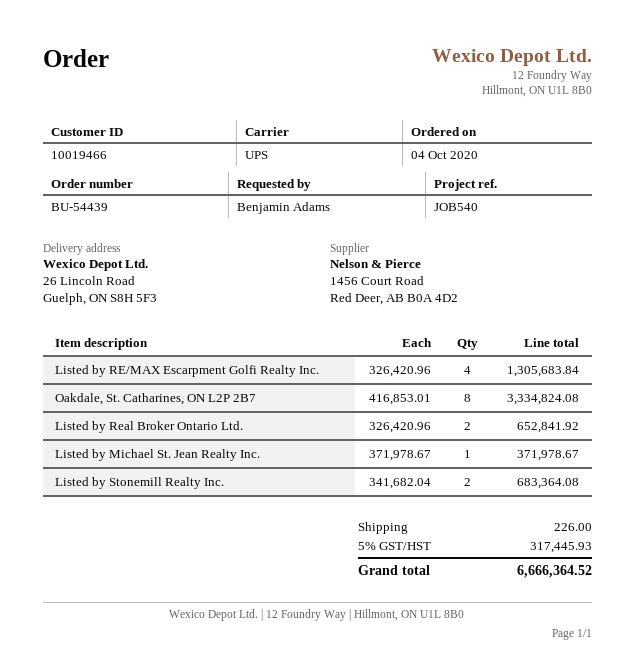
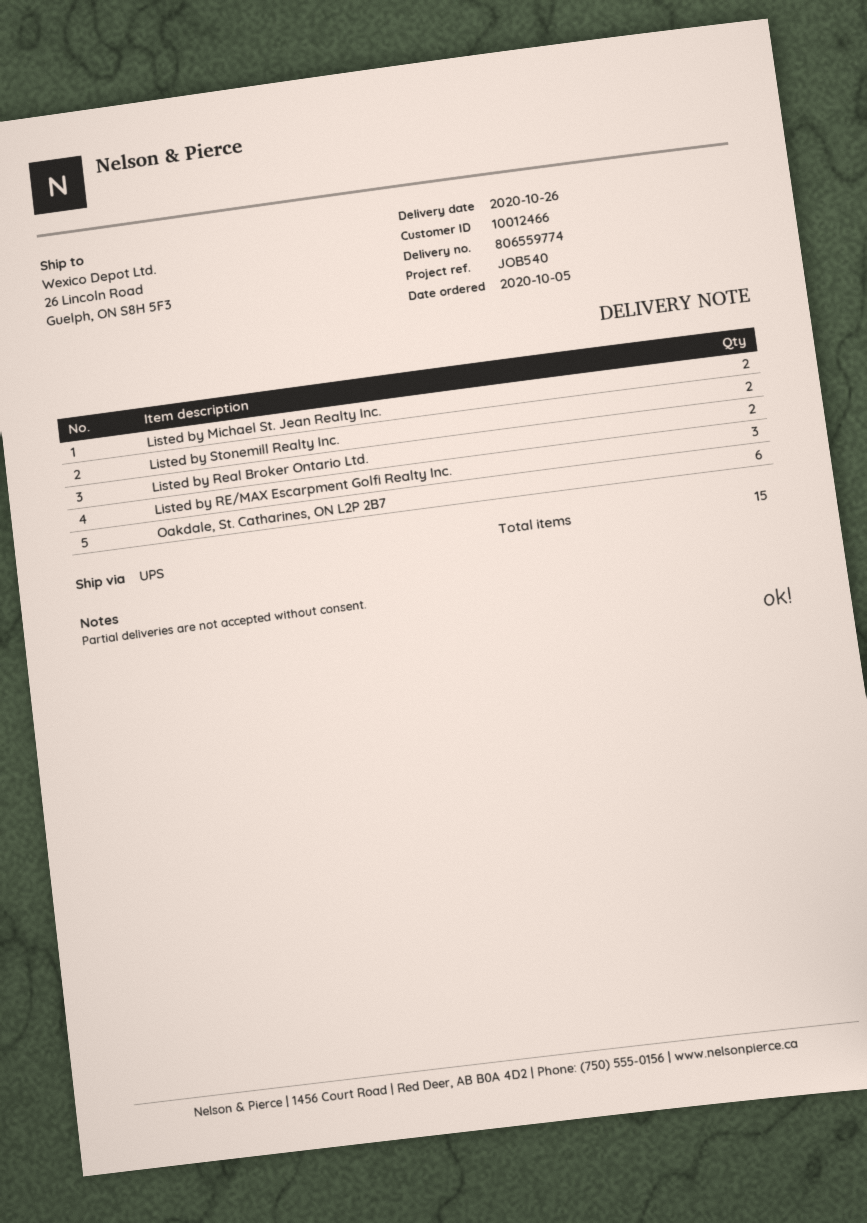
order date: 2020-10-04 -> 2020-10-05
customer number: 10019466 -> 10012466
Listed by RE/MAX Escarpment Golfi Realty Inc.: 4 -> 3
Oakdale, St. Catharines, ON L2P 2B7: 8 -> 6
Listed by Michael St. Jean Realty Inc.: 1 -> 2

